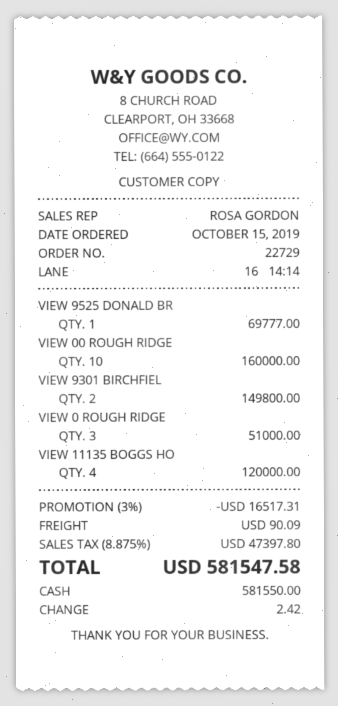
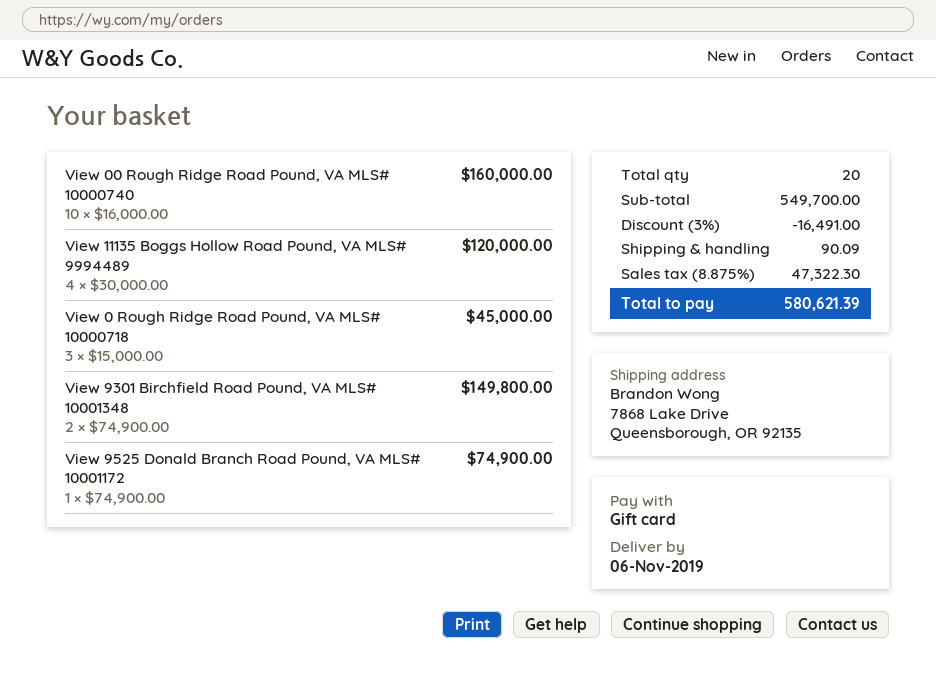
payment method: cash -> gift card
VIEW 9525 DONALD BR: 1 for 69777.00 -> 1 for 74900.00
VIEW 0 ROUGH RIDGE: 3 for 51000.00 -> 3 for 45000.00
discount: 3% = 16517.31 -> 3% = 16491.00
tax: 8.875% = 47397.80 -> 8.875% = 47322.30
total: 581547.58 -> 580621.39

